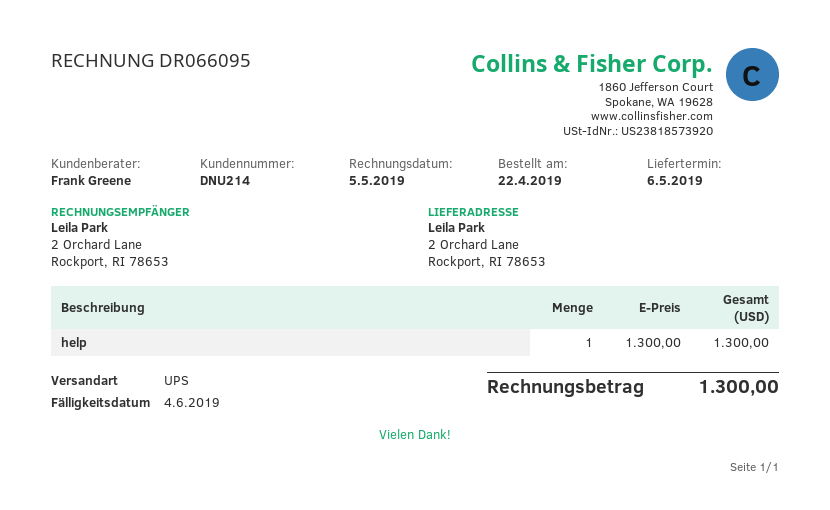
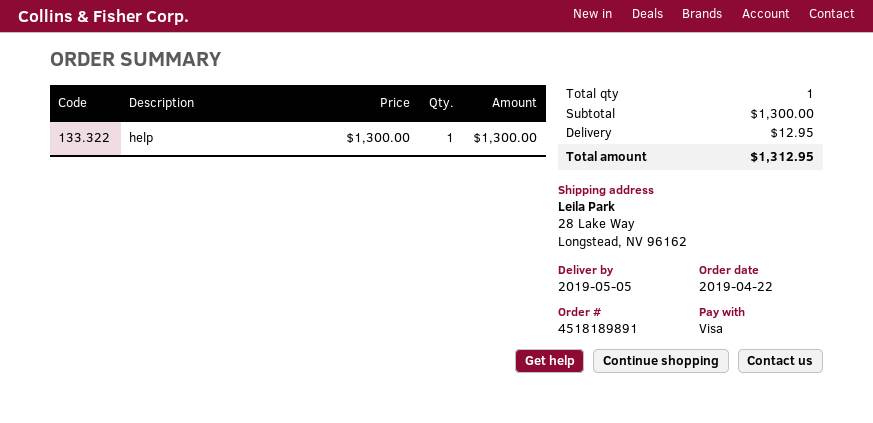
delivery date: 2019-05-06 -> 2019-05-05
ship to: 2 Orchard Lane, Rockport, RI 78653 -> 28 Lake Way, Longstead, NV 96162
shipping: none -> 12.95
total: 1300.00 -> 1312.95

